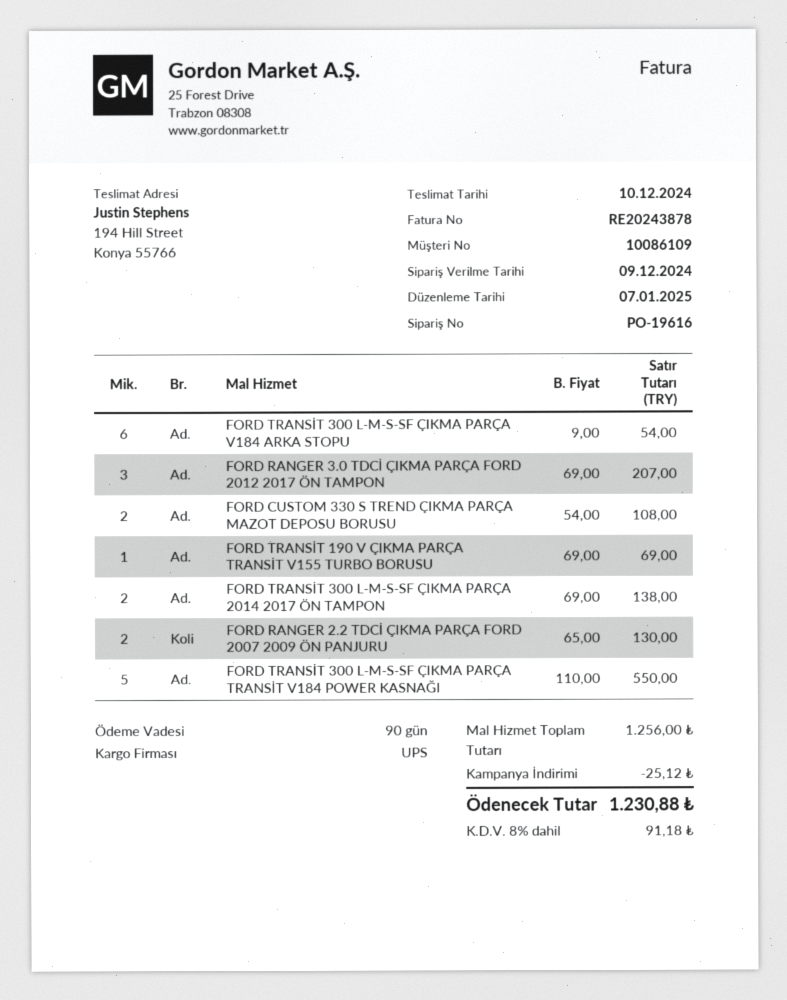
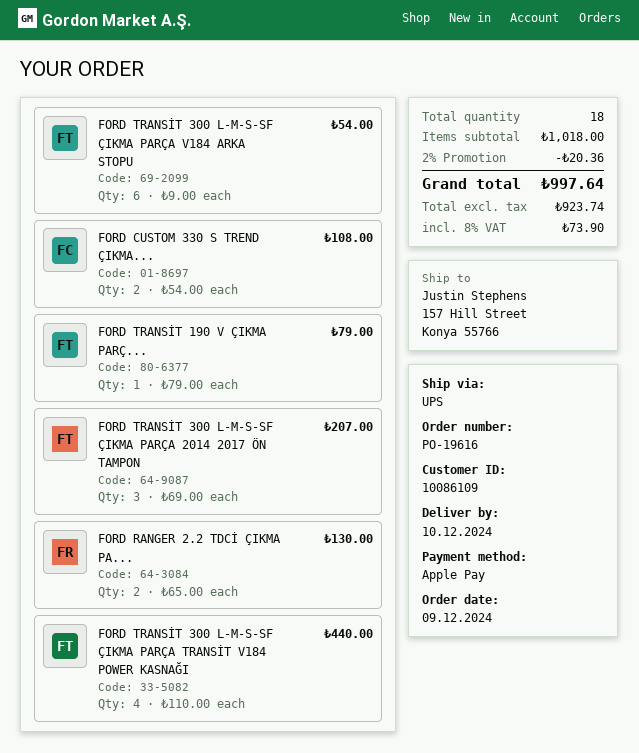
ship to: 194 Hill Street, Konya 55766 -> 157 Hill Street, Konya 55766
FORD RANGER 3.0 TDCİ ÇIKMA PARÇA FORD 2012 2017 ÖN TAMPON: 3 x 69.00 = 207.00 -> none
FORD TRANSİT 190 V ÇIKMA PARÇA TRANSİT V155 TURBO BORUSU: 1 x 69.00 = 69.00 -> 1 x 79.00 = 79.00
FORD TRANSİT 300 L-M-S-SF ÇIKMA PARÇA 2014 2017 ÖN TAMPON: 2 x 69.00 = 138.00 -> 3 x 69.00 = 207.00
FORD TRANSİT 300 L-M-S-SF ÇIKMA PARÇA TRANSİT V184 POWER KASNAĞI: 5 x 110.00 = 550.00 -> 4 x 110.00 = 440.00
subtotal: 1256.00 -> 1018.00
discount: 25.12 -> 20.36
tax: 8% = 91.18 -> 8% = 73.90
total: 1230.88 -> 997.64

